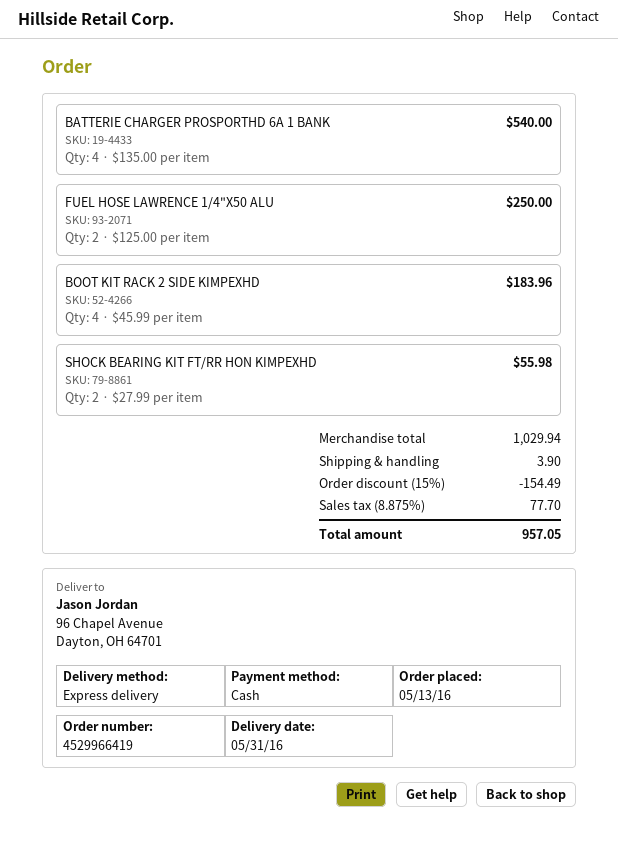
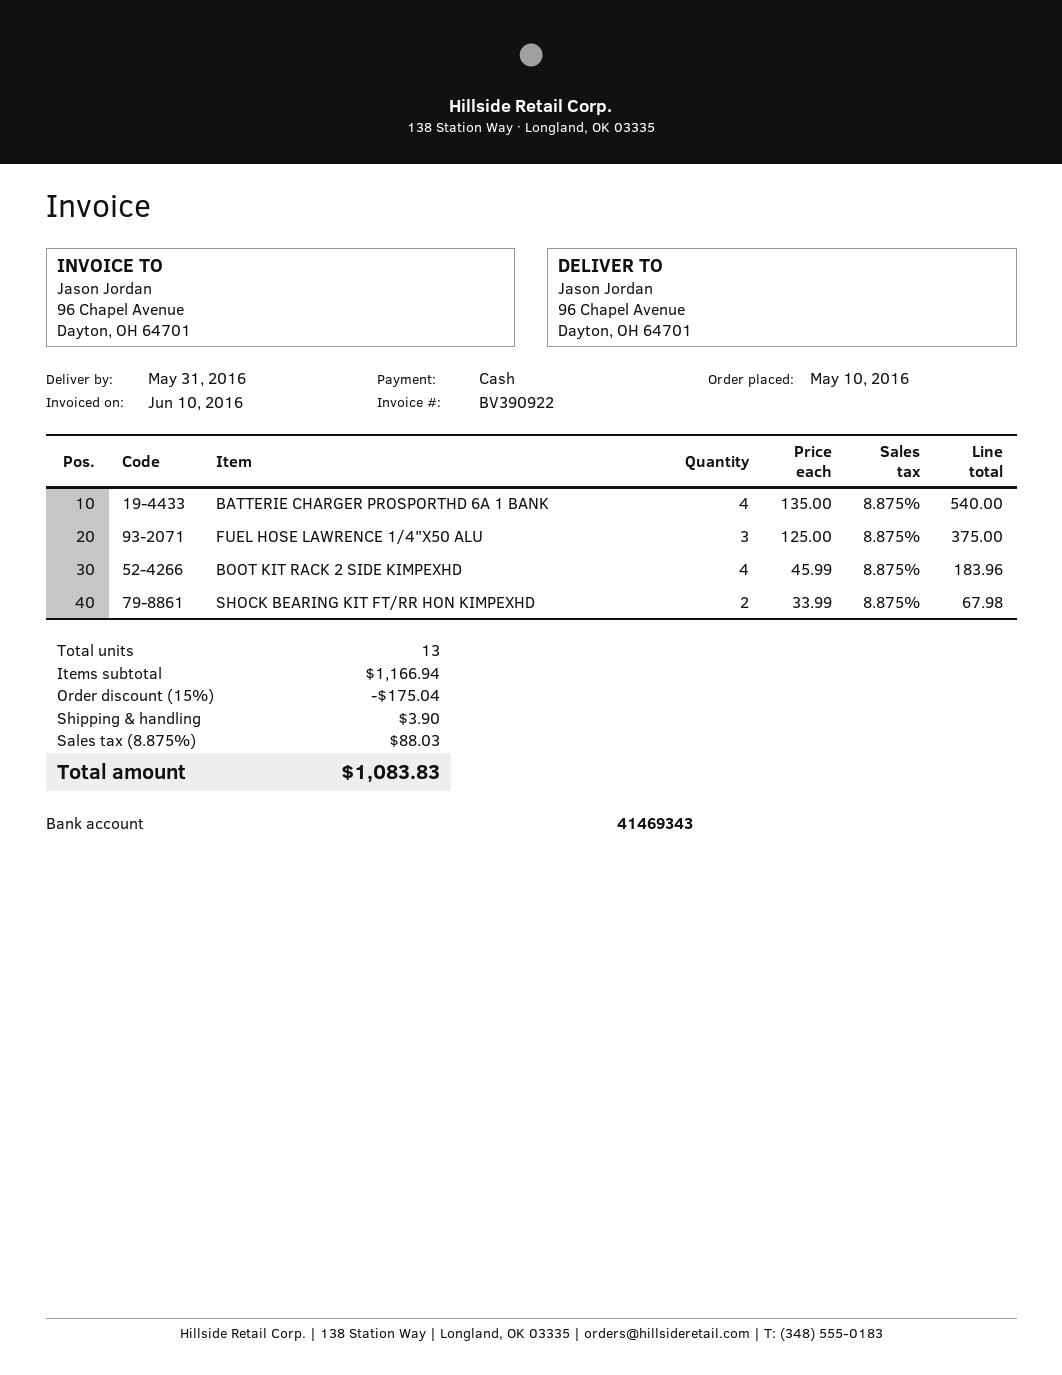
order date: 2016-05-13 -> 2016-05-10
FUEL HOSE LAWRENCE 1/4"X50 ALU: 2 x 125.00 = 250.00 -> 3 x 125.00 = 375.00
SHOCK BEARING KIT FT/RR HON KIMPEXHD: 2 x 27.99 = 55.98 -> 2 x 33.99 = 67.98
subtotal: 1029.94 -> 1166.94
discount: 15% = 154.49 -> 15% = 175.04
tax: 8.875% = 77.70 -> 8.875% = 88.03
total: 957.05 -> 1083.83

